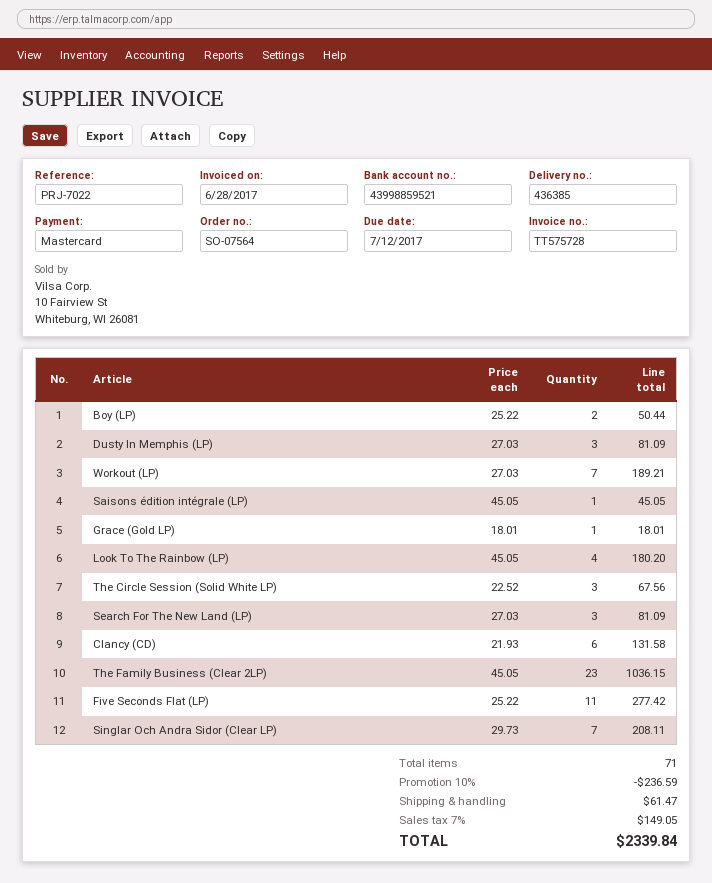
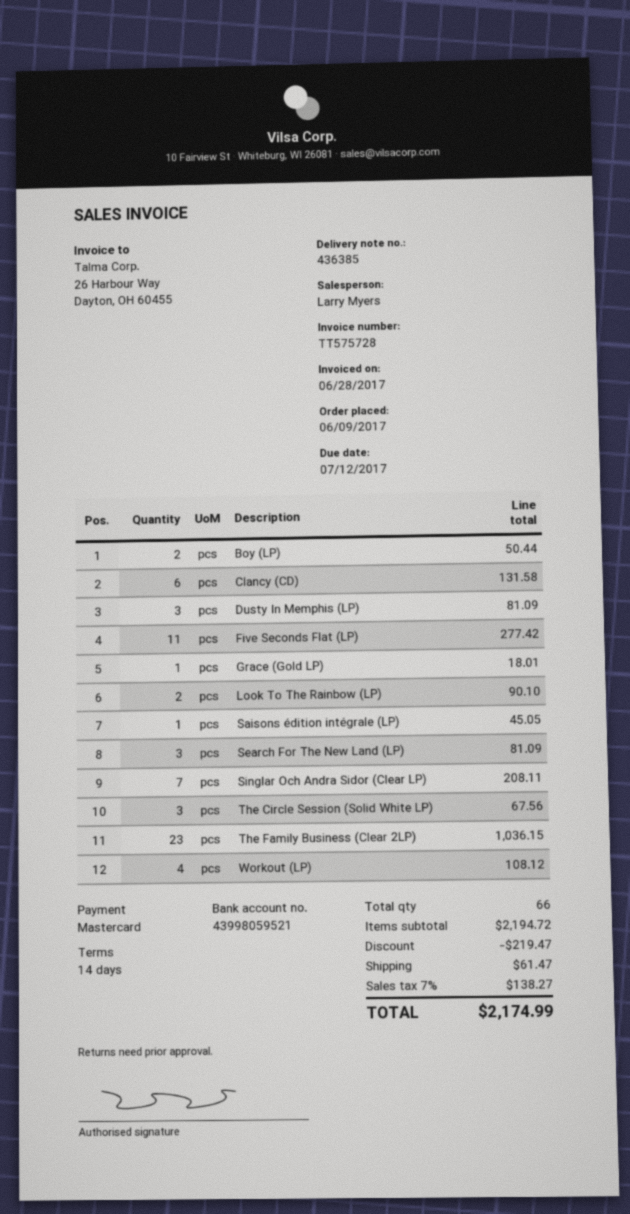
bank account: 43998859521 -> 43998059521
Workout (LP): 7 for 189.21 -> 4 for 108.12
Look To The Rainbow (LP): 4 for 180.20 -> 2 for 90.10
total quantity: 71 -> 66
discount: 236.59 -> 219.47
tax: 7% = 149.05 -> 7% = 138.27
total: 2339.84 -> 2174.99

